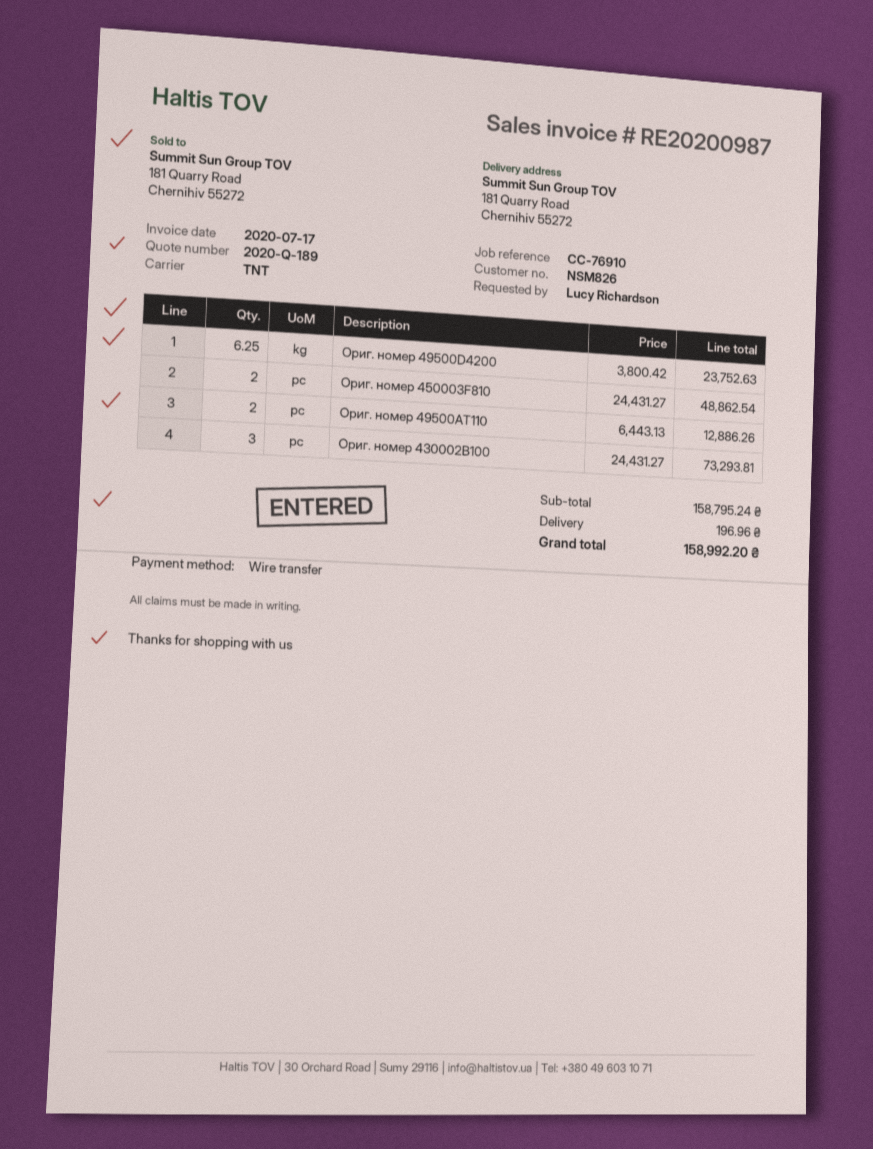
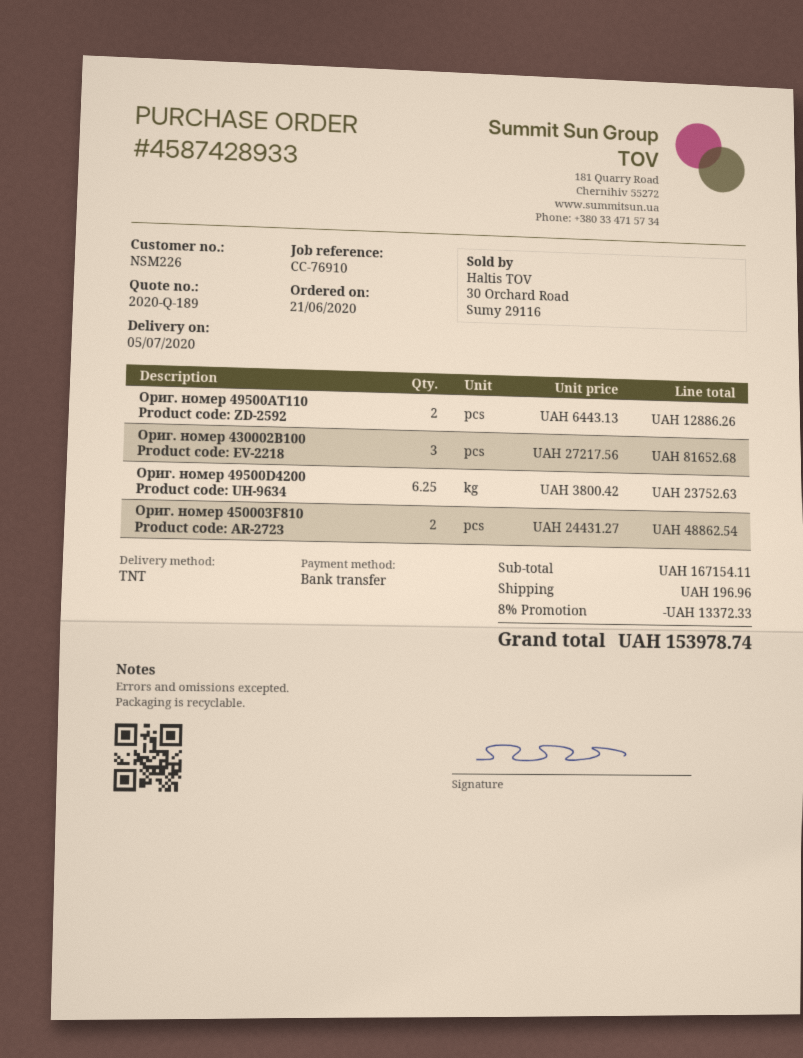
customer number: NSM826 -> NSM226
Ориг. номер 430002B100: 3 x 24431.27 = 73293.81 -> 3 x 27217.56 = 81652.68
subtotal: 158795.24 -> 167154.11
discount: none -> 8% = 13372.33
total: 158992.20 -> 153978.74

